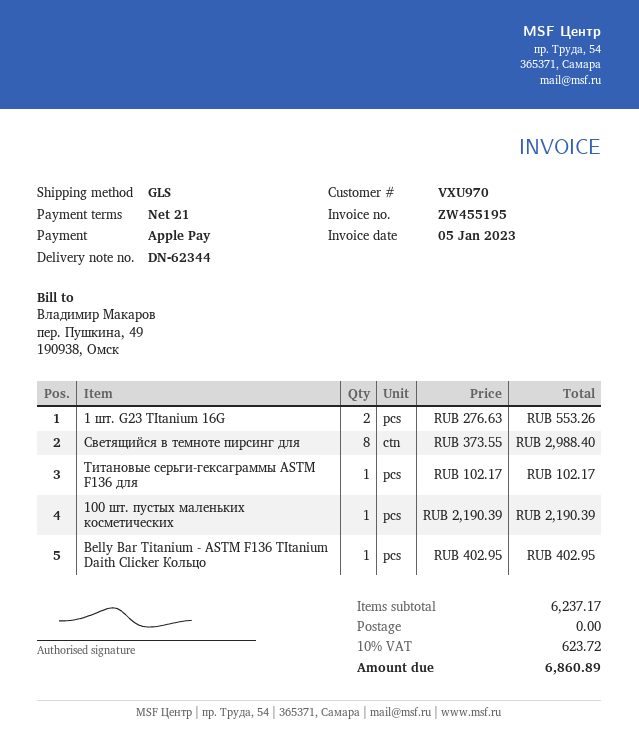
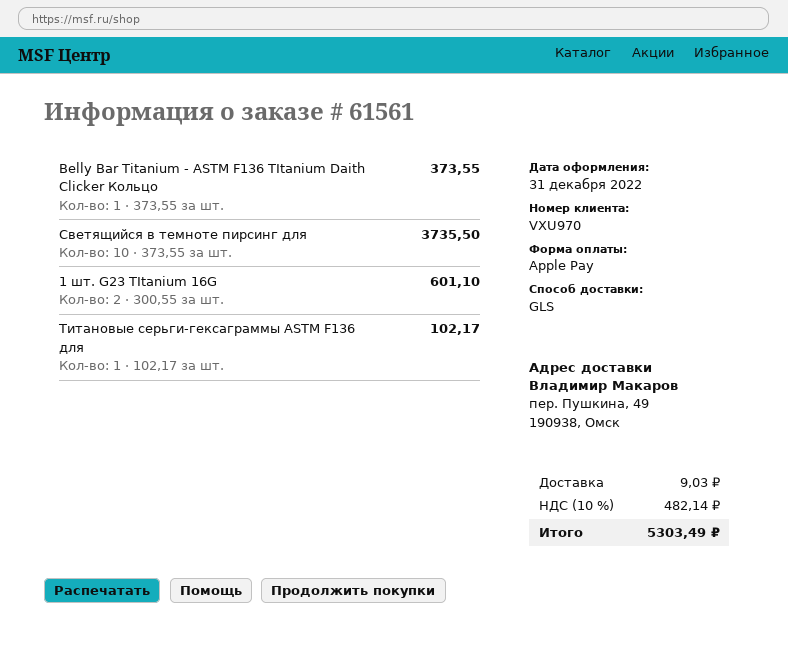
1 шт. G23 TItanium 16G: 2 x 276.63 = 553.26 -> 2 x 300.55 = 601.10
Светящийся в темноте пирсинг для: 8 x 373.55 = 2988.40 -> 10 x 373.55 = 3735.50
100 шт. пустых маленьких косметических: 1 x 2190.39 = 2190.39 -> none
Belly Bar Titanium - ASTM F136 TItanium Daith Clicker Кольцо: 1 x 402.95 = 402.95 -> 1 x 373.55 = 373.55
shipping: 0.00 -> 9.03
tax: 10% = 623.72 -> 10% = 482.14
total: 6860.89 -> 5303.49

